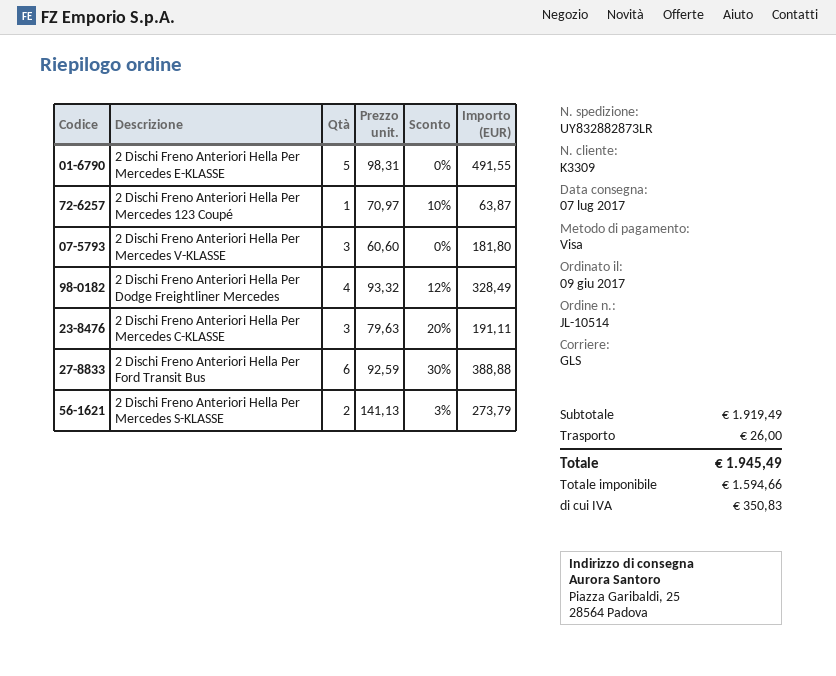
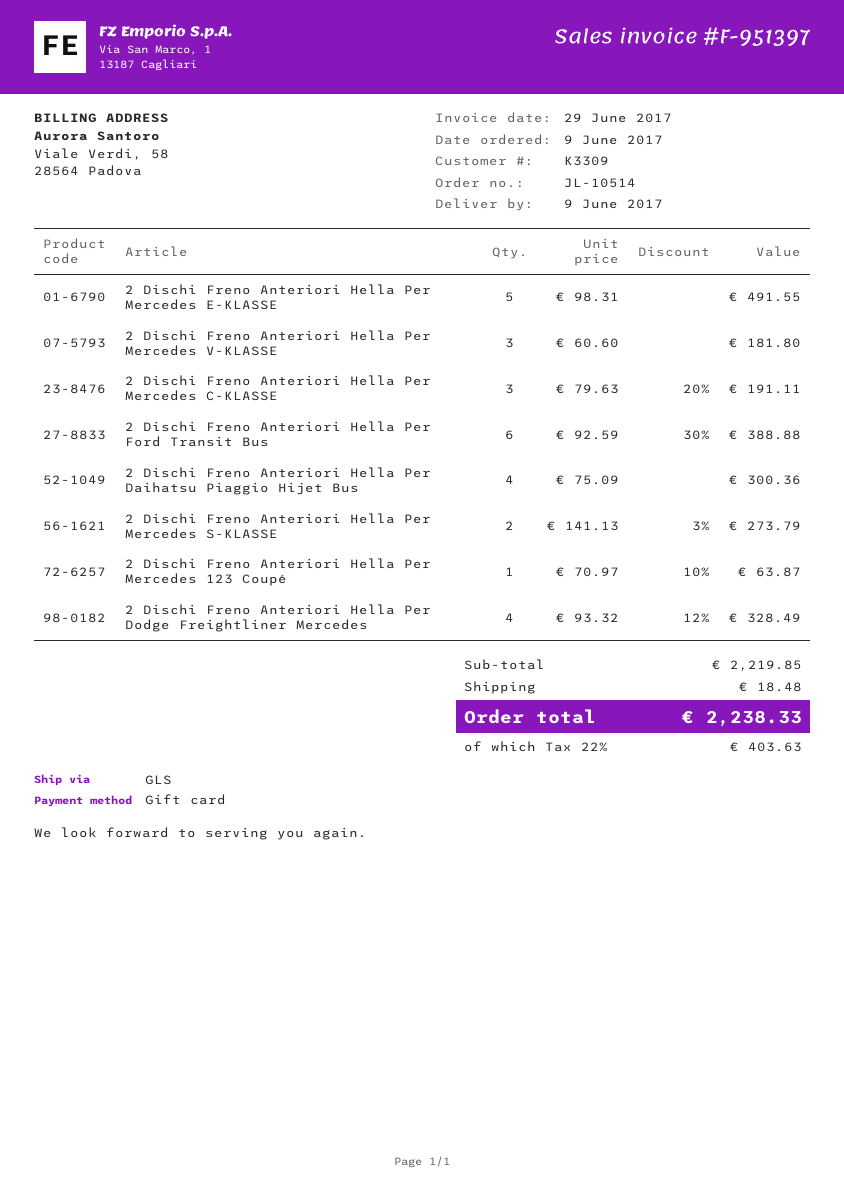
delivery date: 2017-07-07 -> 2017-06-09
payment method: Visa -> gift card
2 Dischi Freno Anteriori Hella Per Daihatsu Piaggio Hijet Bus: none -> 4 x 75.09 = 300.36
subtotal: 1919.49 -> 2219.85
shipping: 26.00 -> 18.48
tax: 350.83 -> 403.63
total: 1945.49 -> 2238.33

